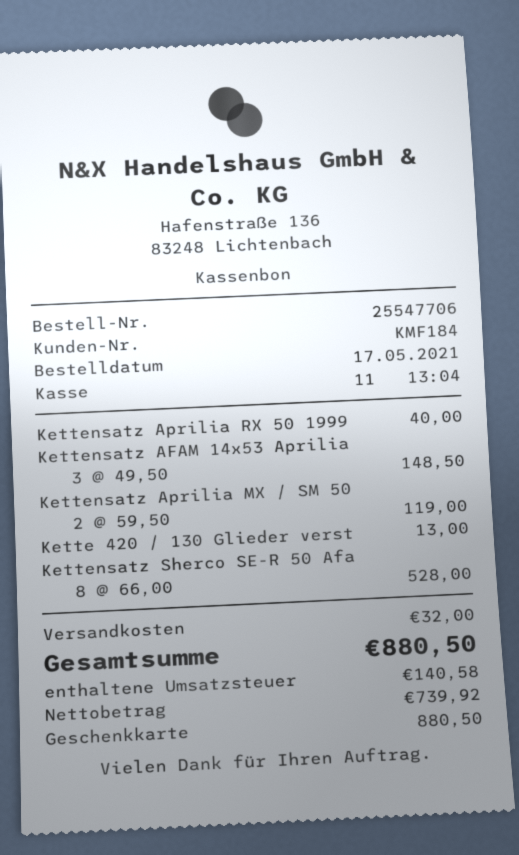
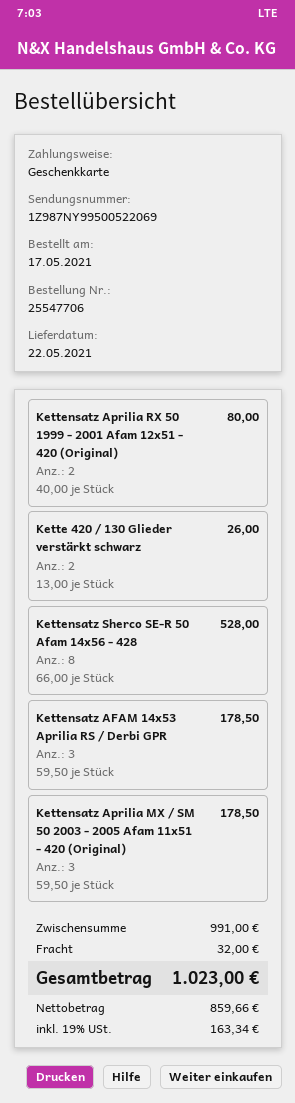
Kettensatz Aprilia RX 50 1999: 1 x 40.00 = 40.00 -> 2 x 40.00 = 80.00
Kettensatz AFAM 14x53 Aprilia: 3 x 49.50 = 148.50 -> 3 x 59.50 = 178.50
Kettensatz Aprilia MX / SM 50: 2 x 59.50 = 119.00 -> 3 x 59.50 = 178.50
Kette 420 / 130 Glieder verst: 1 x 13.00 = 13.00 -> 2 x 13.00 = 26.00
net: 739.92 -> 859.66
tax: 140.58 -> 163.34
total: 880.50 -> 1023.00

